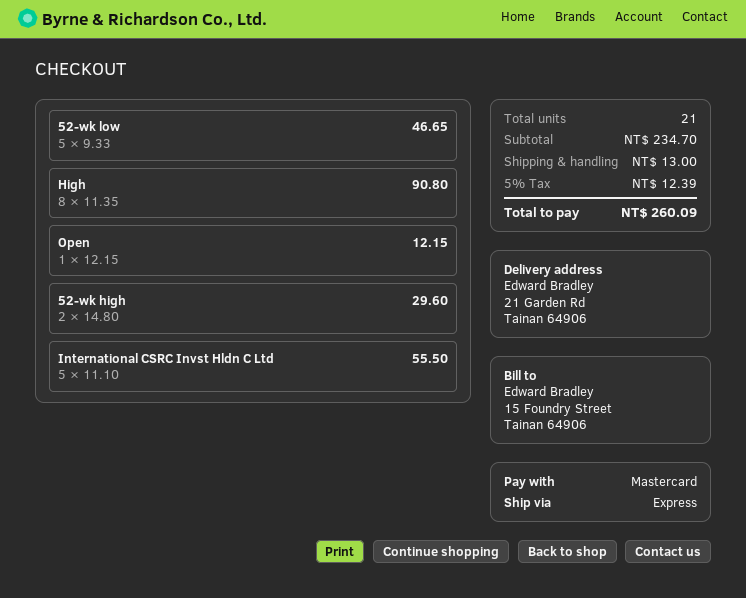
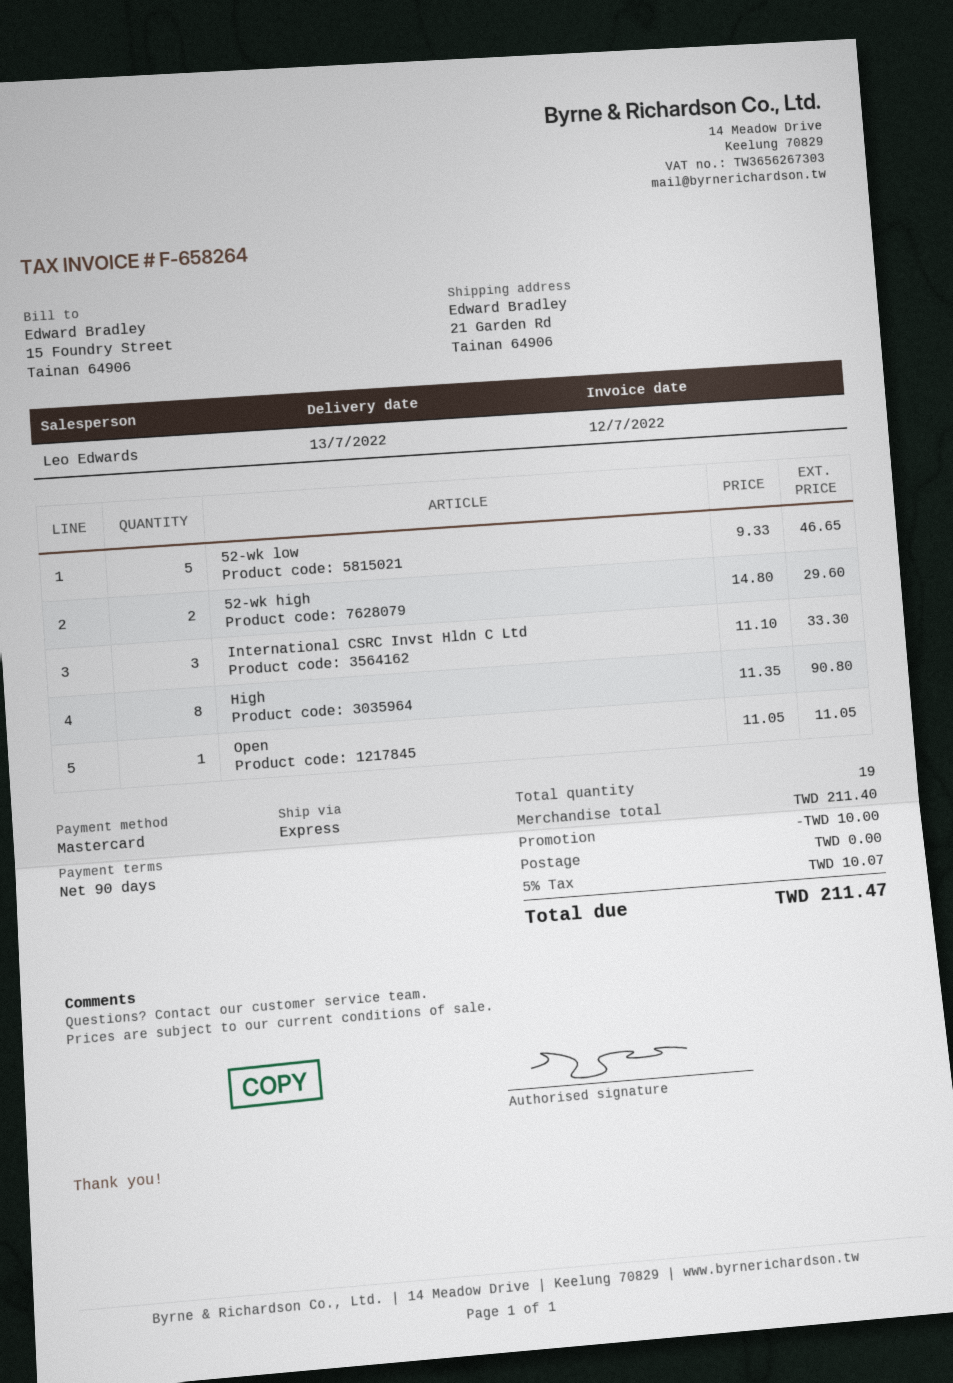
Open: 1 x 12.15 = 12.15 -> 1 x 11.05 = 11.05
International CSRC Invst Hldn C Ltd: 5 x 11.10 = 55.50 -> 3 x 11.10 = 33.30
total quantity: 21 -> 19
subtotal: 234.70 -> 211.40
discount: none -> 10.00
shipping: 13.00 -> 0.00
tax: 5% = 12.39 -> 5% = 10.07
total: 260.09 -> 211.47

